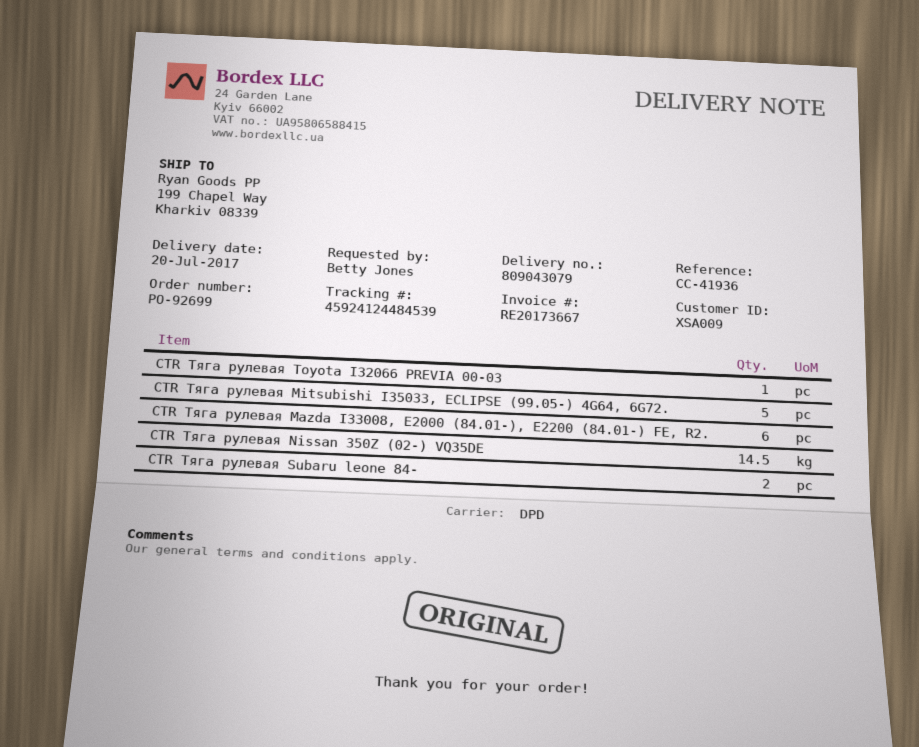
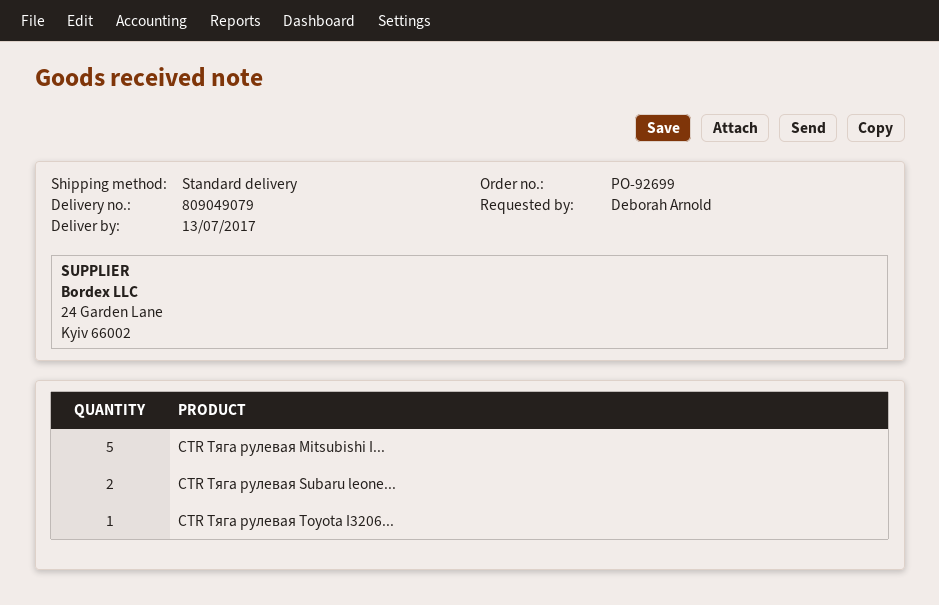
delivery note number: 809043079 -> 809049079
delivery date: 2017-07-20 -> 2017-07-13
ordered by: Betty Jones -> Deborah Arnold
shipping method: DPD -> standard
CTR Тяга рулевая Mazda I33008, E2000 (84.01-), E2200 (84.01-) FE, R2.: 6 -> none
CTR Тяга рулевая Nissan 350Z (02-) VQ35DE: 14.5 -> none

